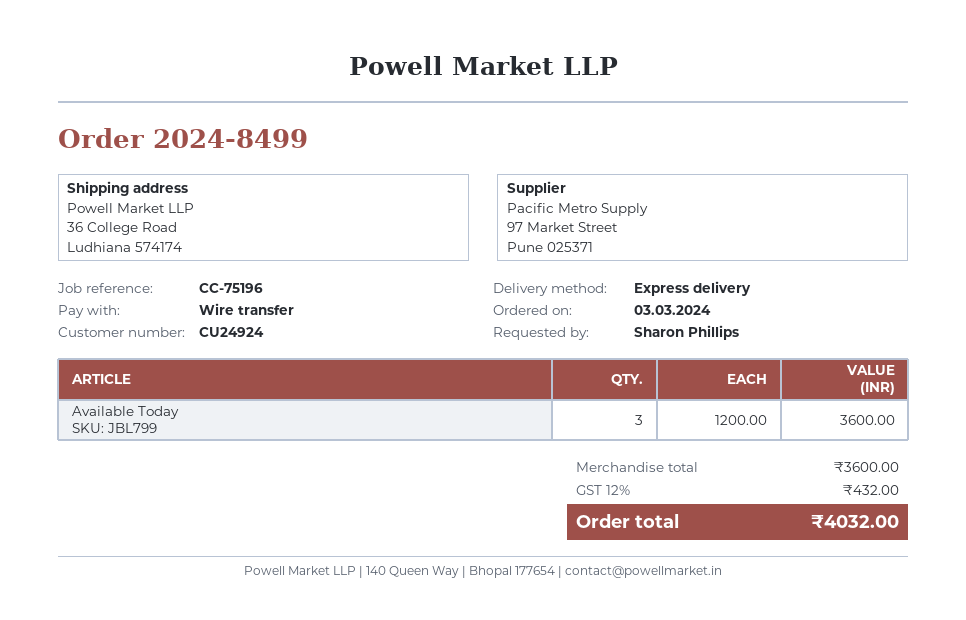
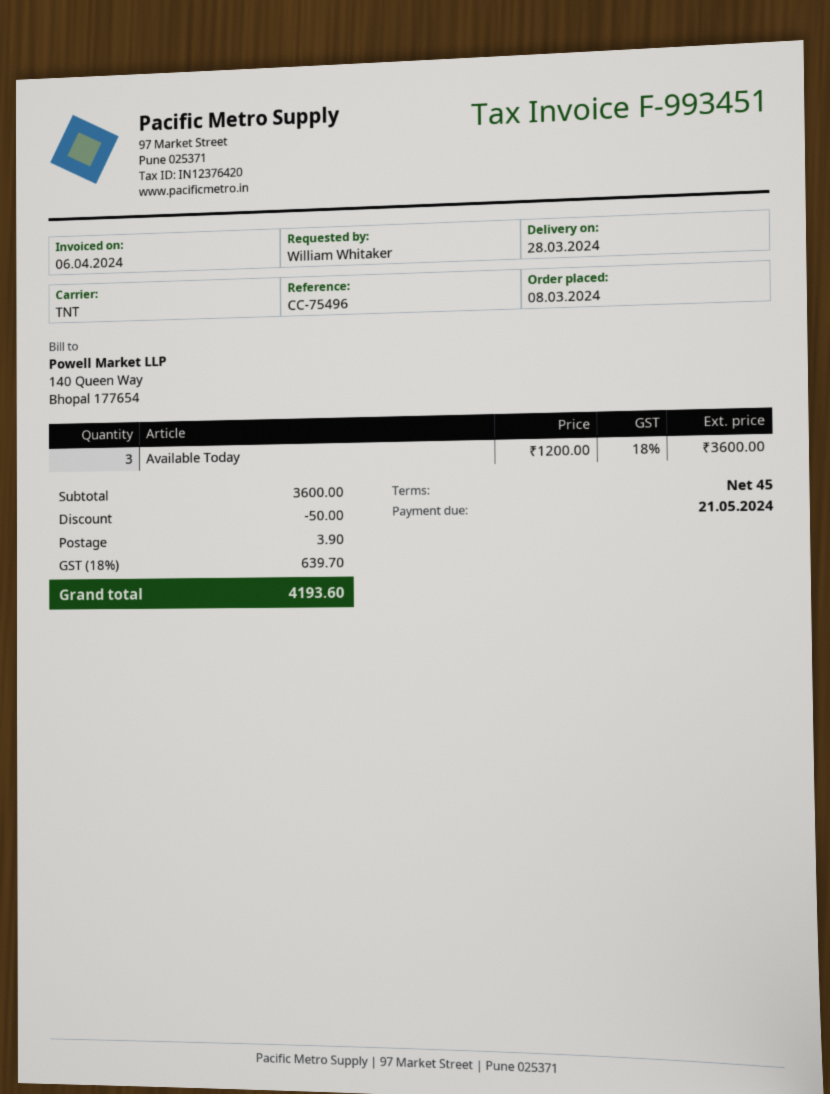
order date: 2024-03-03 -> 2024-03-08
reference: CC-75196 -> CC-75496
ordered by: Sharon Phillips -> William Whitaker
shipping method: express -> TNT
discount: none -> 50.00
shipping: none -> 3.90
tax: 12% = 432.00 -> 18% = 639.70
total: 4032.00 -> 4193.60

